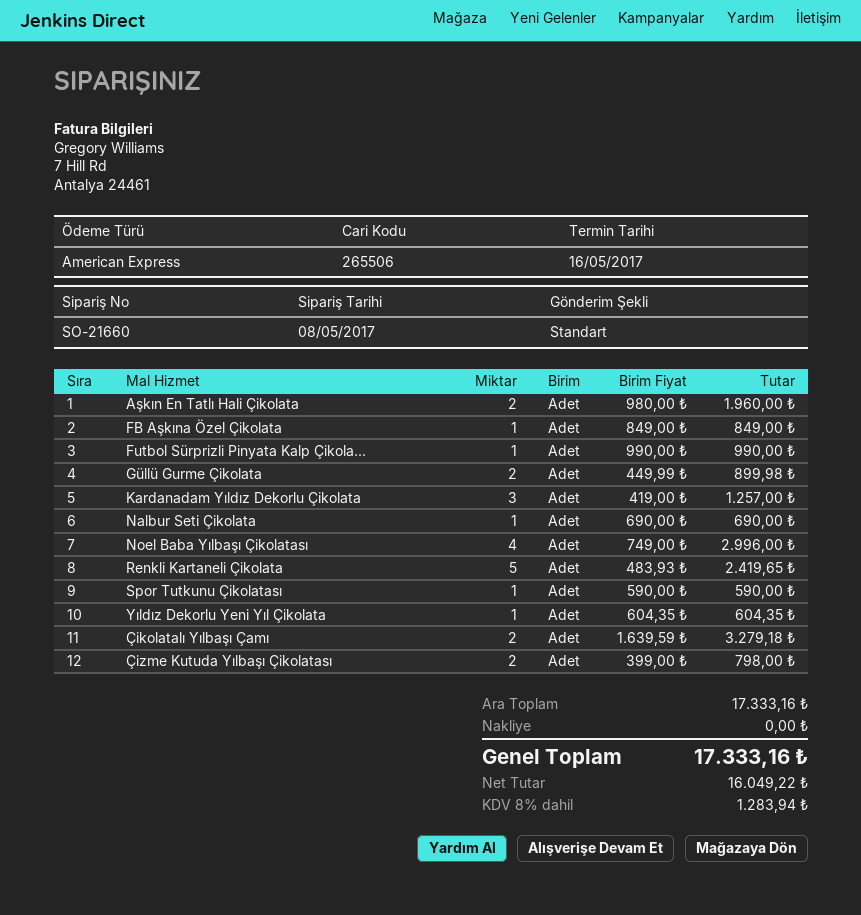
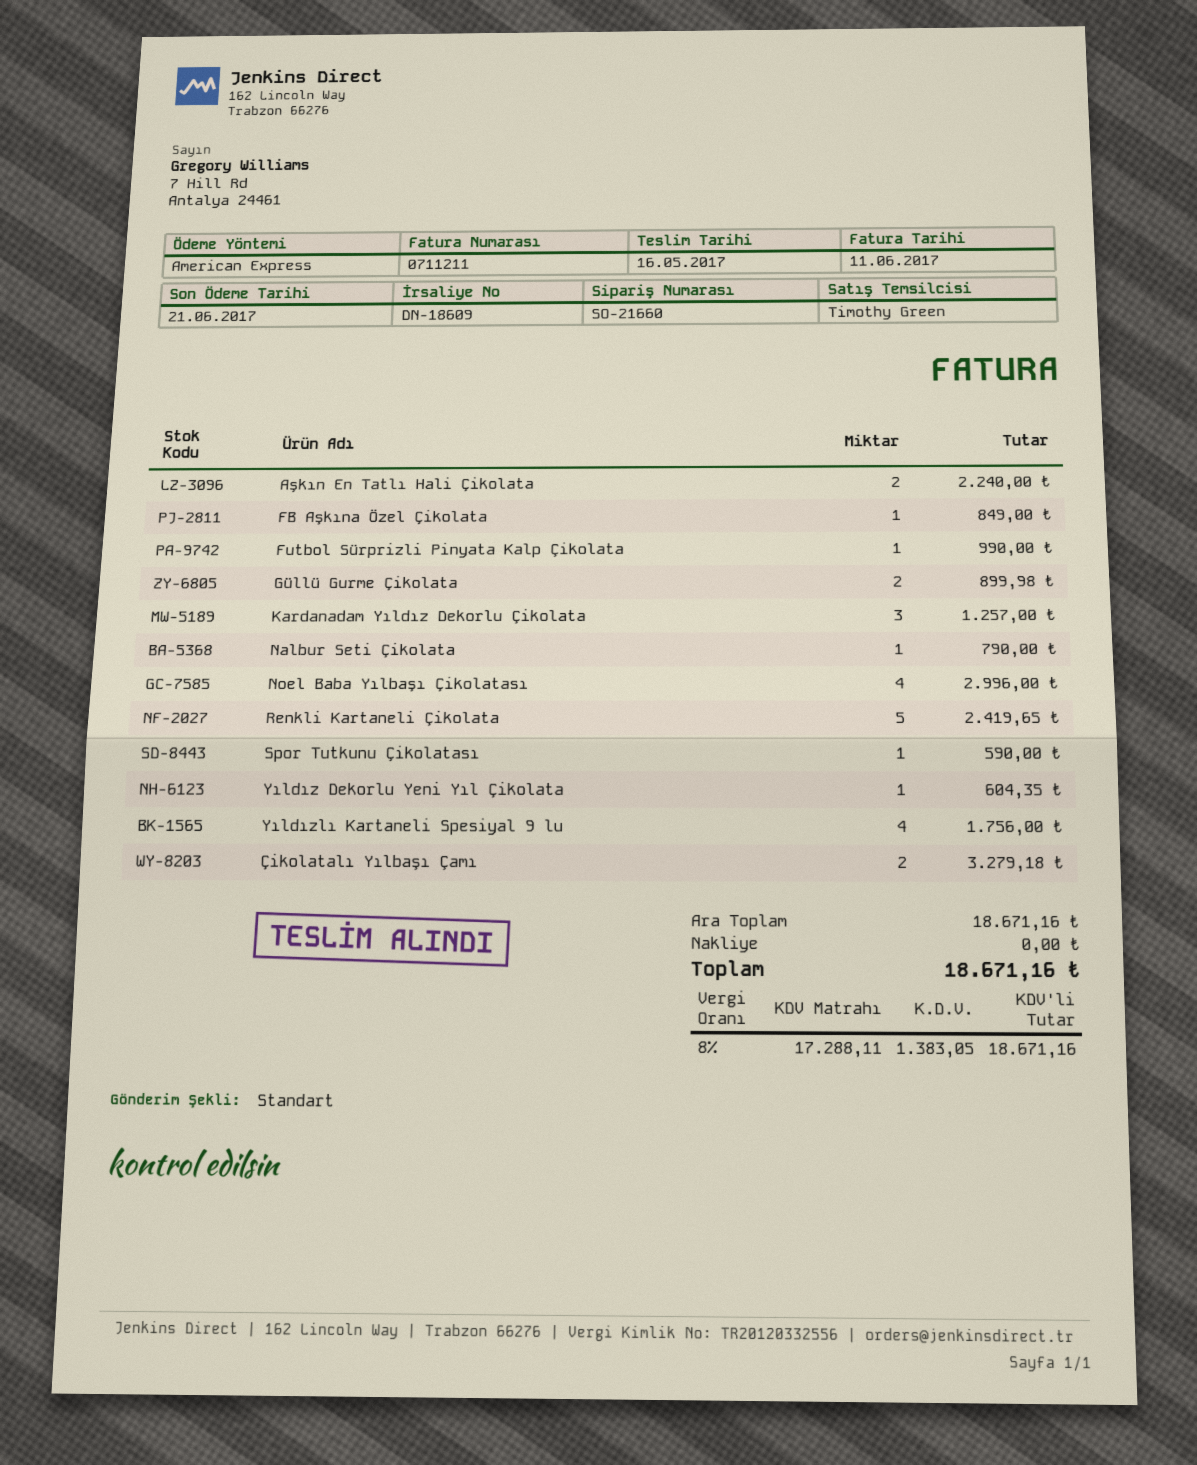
Aşkın En Tatlı Hali Çikolata: 2 for 1960.00 -> 2 for 2240.00
Nalbur Seti Çikolata: 1 for 690.00 -> 1 for 790.00
Çizme Kutuda Yılbaşı Çikolatası: 2 for 798.00 -> none
Yıldızlı Kartaneli Spesiyal 9 lu: none -> 4 for 1756.00
subtotal: 17333.16 -> 18671.16
net: 16049.22 -> 17288.11
tax: 8% = 1283.94 -> 8% = 1383.05
total: 17333.16 -> 18671.16

